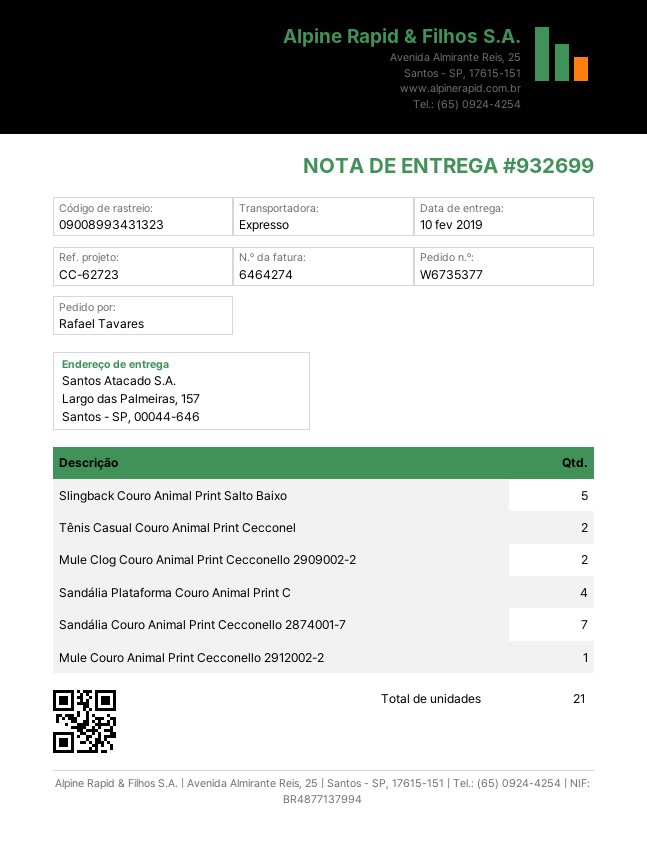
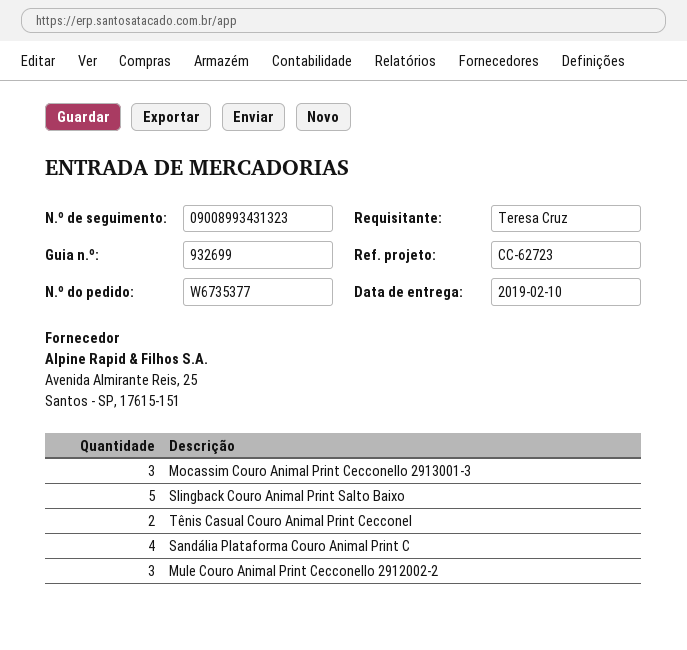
ordered by: Rafael Tavares -> Teresa Cruz
Mule Clog Couro Animal Print Cecconello 2909002-2: 2 -> none
Sandália Couro Animal Print Cecconello 2874001-7: 7 -> none
Mule Couro Animal Print Cecconello 2912002-2: 1 -> 3
Mocassim Couro Animal Print Cecconello 2913001-3: none -> 3

